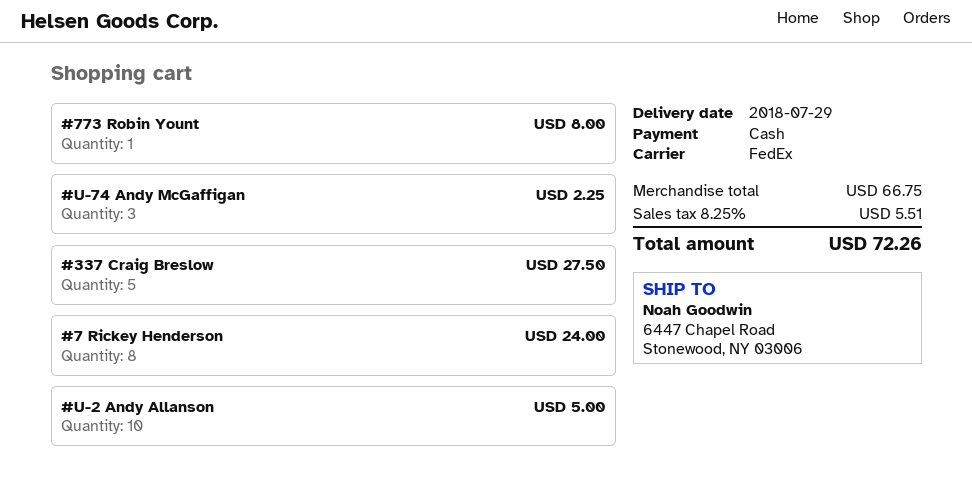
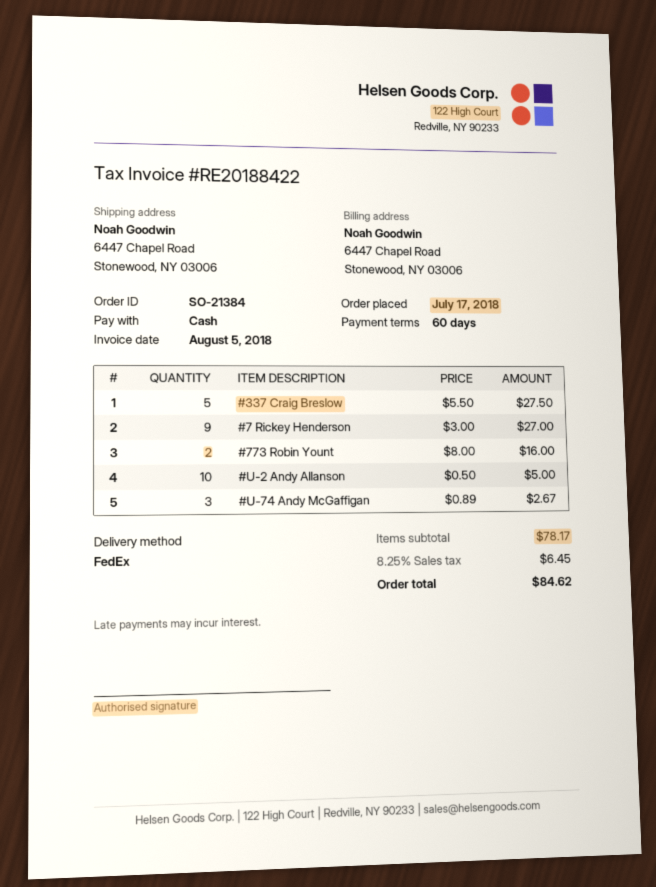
#773 Robin Yount: 1 for 8.00 -> 2 for 16.00
#U-74 Andy McGaffigan: 3 for 2.25 -> 3 for 2.67
#7 Rickey Henderson: 8 for 24.00 -> 9 for 27.00
subtotal: 66.75 -> 78.17
tax: 8.25% = 5.51 -> 8.25% = 6.45
total: 72.26 -> 84.62

